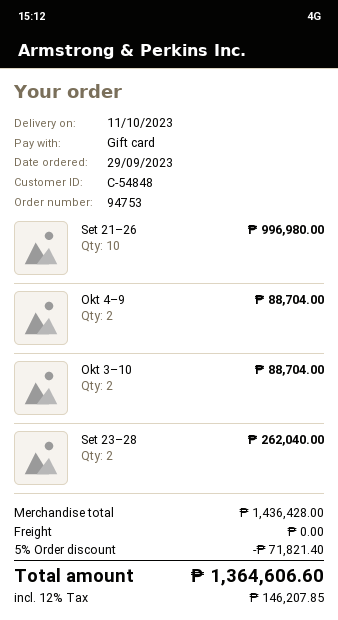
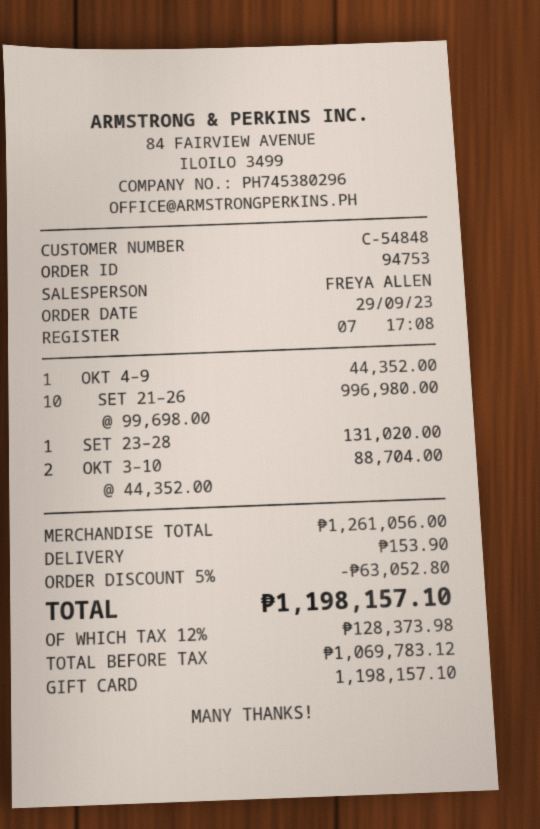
Okt 4–9: 2 for 88704.00 -> 1 for 44352.00
Set 23–28: 2 for 262040.00 -> 1 for 131020.00
subtotal: 1436428.00 -> 1261056.00
discount: 5% = 71821.40 -> 5% = 63052.80
shipping: 0.00 -> 153.90
tax: 12% = 146207.85 -> 12% = 128373.98
total: 1364606.60 -> 1198157.10

